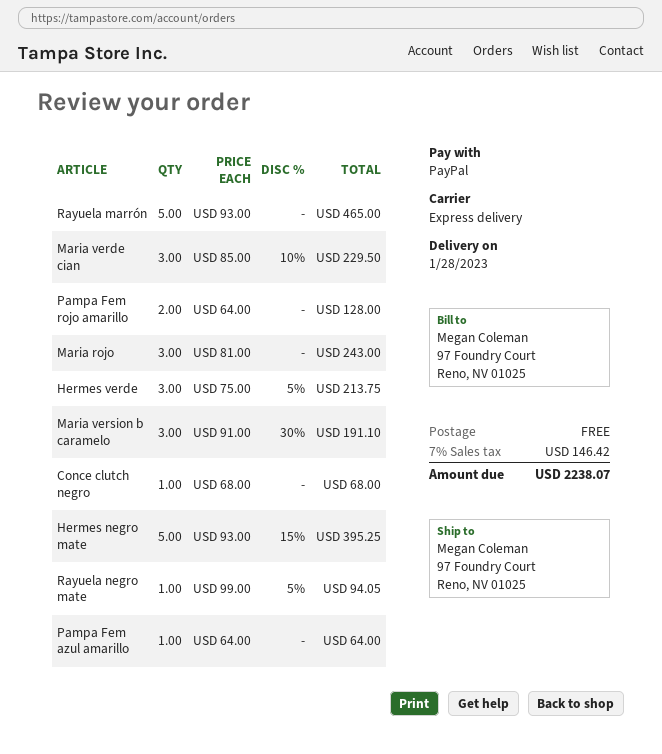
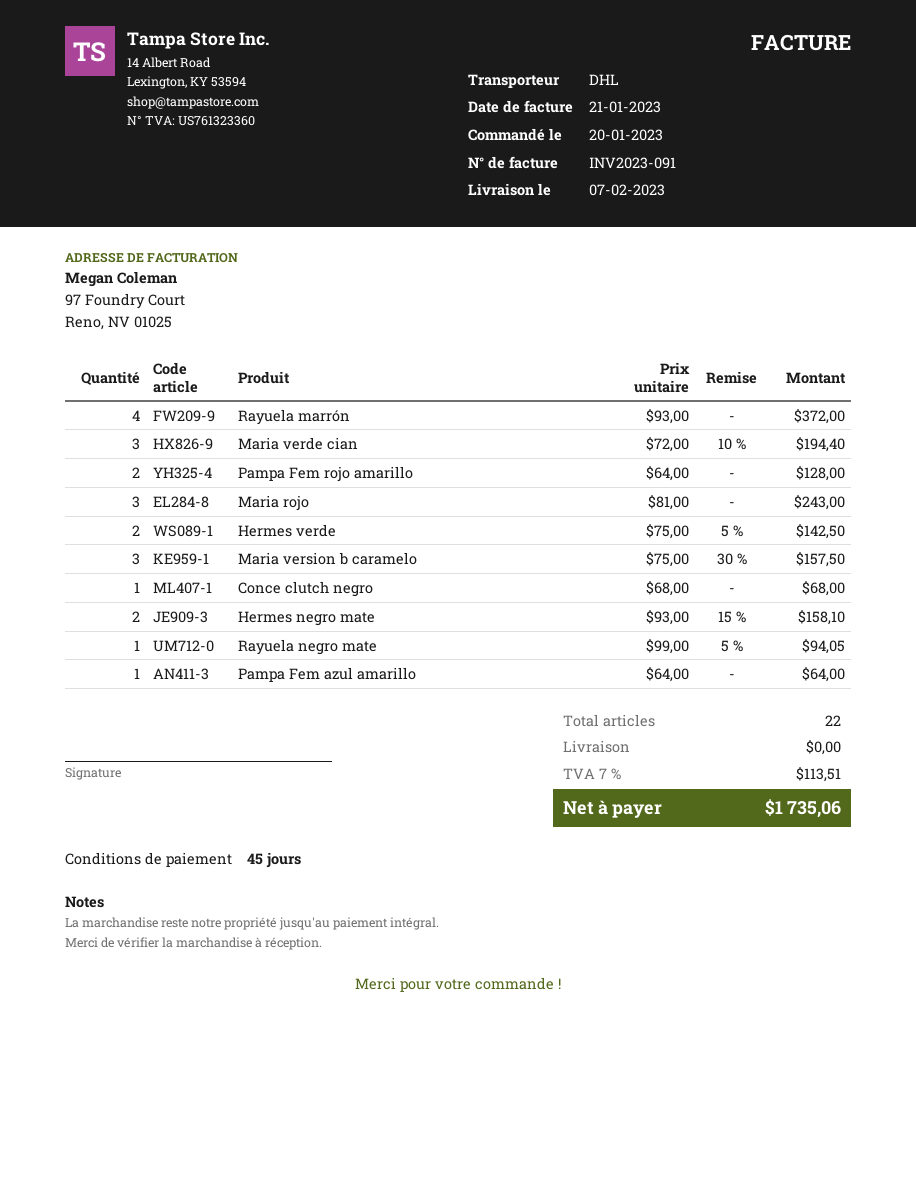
delivery date: 2023-01-28 -> 2023-02-07
shipping method: express -> DHL
Rayuela marrón: 5 x 93.00 = 465.00 -> 4 x 93.00 = 372.00
Maria verde cian: 3 x 85.00 - 10% = 229.50 -> 3 x 72.00 - 10% = 194.40
Hermes verde: 3 x 75.00 - 5% = 213.75 -> 2 x 75.00 - 5% = 142.50
Maria version b caramelo: 3 x 91.00 - 30% = 191.10 -> 3 x 75.00 - 30% = 157.50
Hermes negro mate: 5 x 93.00 - 15% = 395.25 -> 2 x 93.00 - 15% = 158.10
tax: 7% = 146.42 -> 7% = 113.51
total: 2238.07 -> 1735.06

